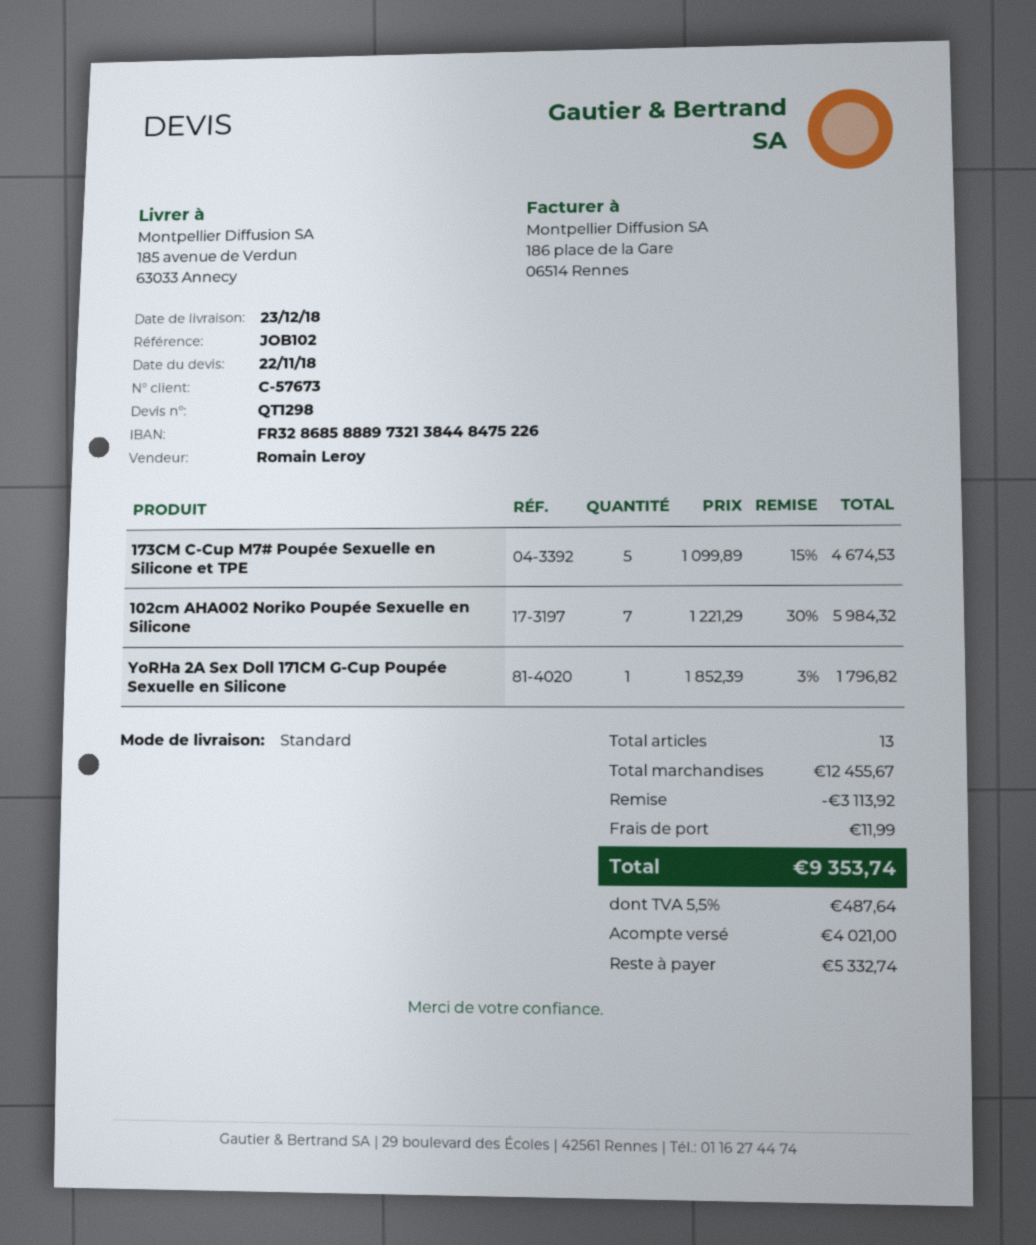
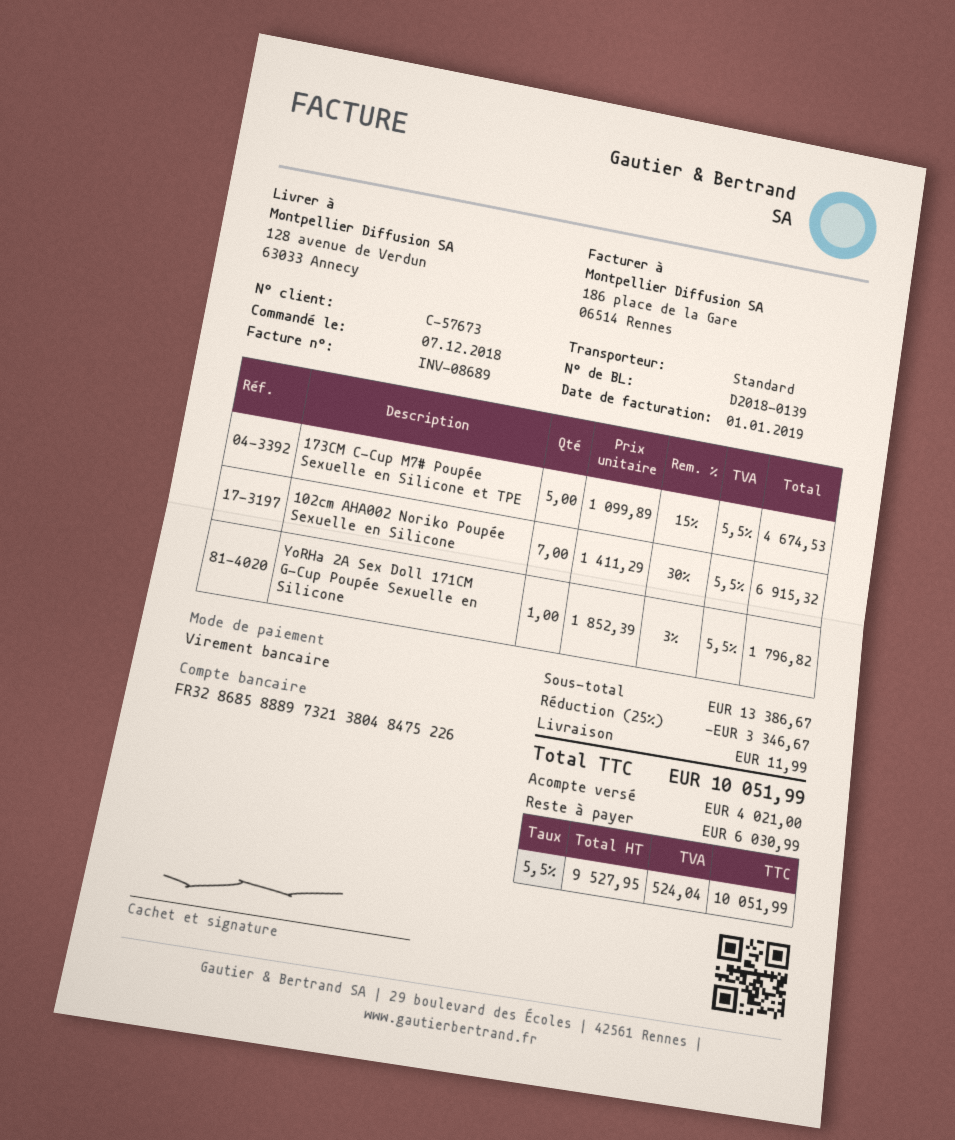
bank account: FR3286858889732138448475226 -> FR3286858889732138048475226
ship to: 185 avenue de Verdun, 63033 Annecy -> 128 avenue de Verdun, 63033 Annecy
102cm AHA002 Noriko Poupée Sexuelle en Silicone: 7 x 1221.29 - 30% = 5984.32 -> 7 x 1411.29 - 30% = 6915.32
subtotal: 12455.67 -> 13386.67
discount: 3113.92 -> 3346.67
tax: 5.5% = 487.64 -> 5.5% = 524.04
total: 9353.74 -> 10051.99
balance: 5332.74 -> 6030.99

